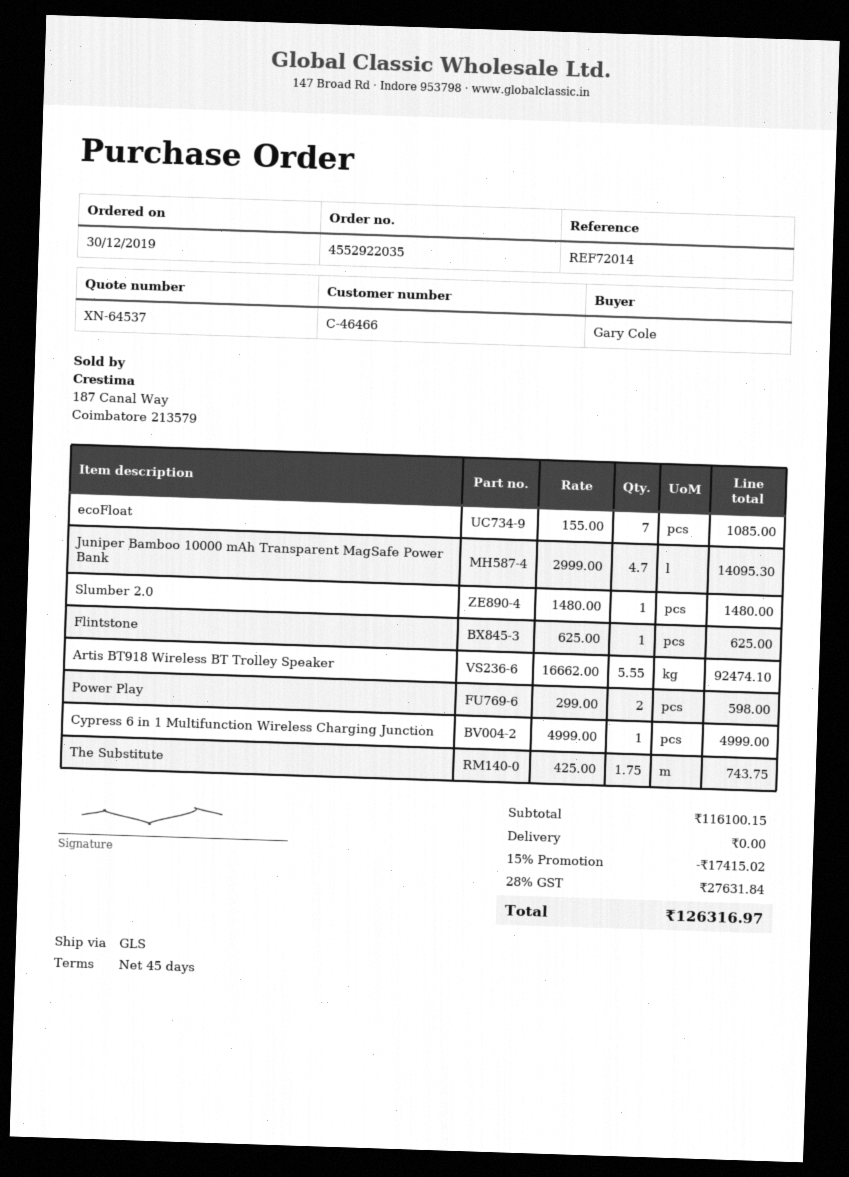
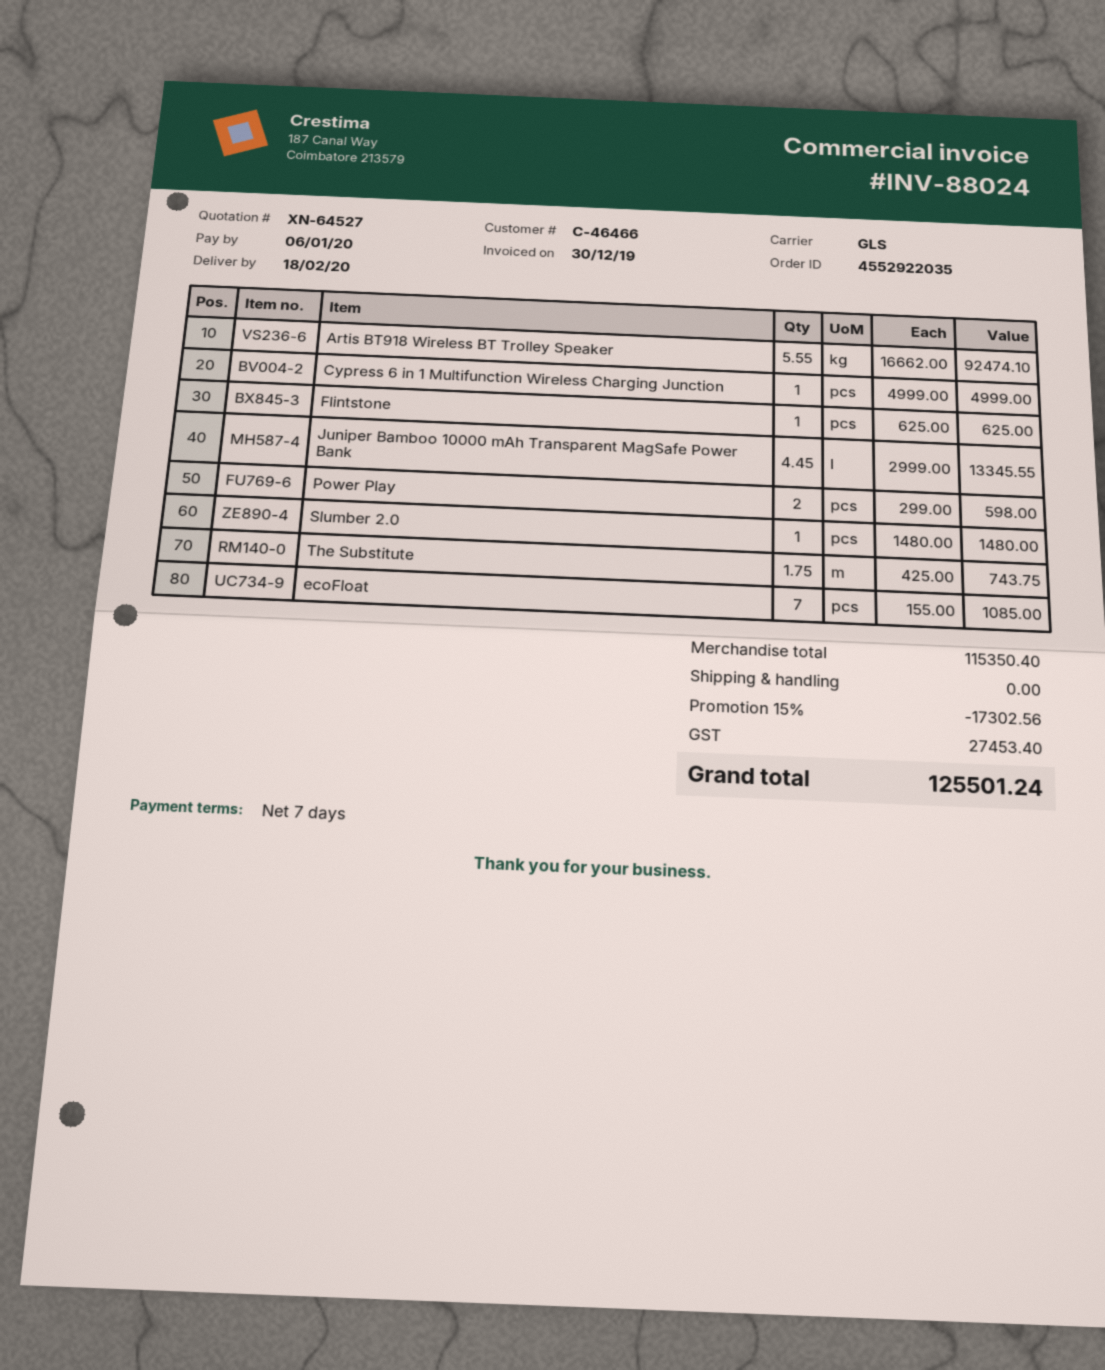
quote number: XN-64537 -> XN-64527
payment terms: 45 days -> 7 days
Juniper Bamboo 10000 mAh Transparent MagSafe Power Bank: 4.7 x 2999.00 = 14095.30 -> 4.45 x 2999.00 = 13345.55
subtotal: 116100.15 -> 115350.40
discount: 15% = 17415.02 -> 15% = 17302.56
tax: 27631.84 -> 27453.40
total: 126316.97 -> 125501.24

